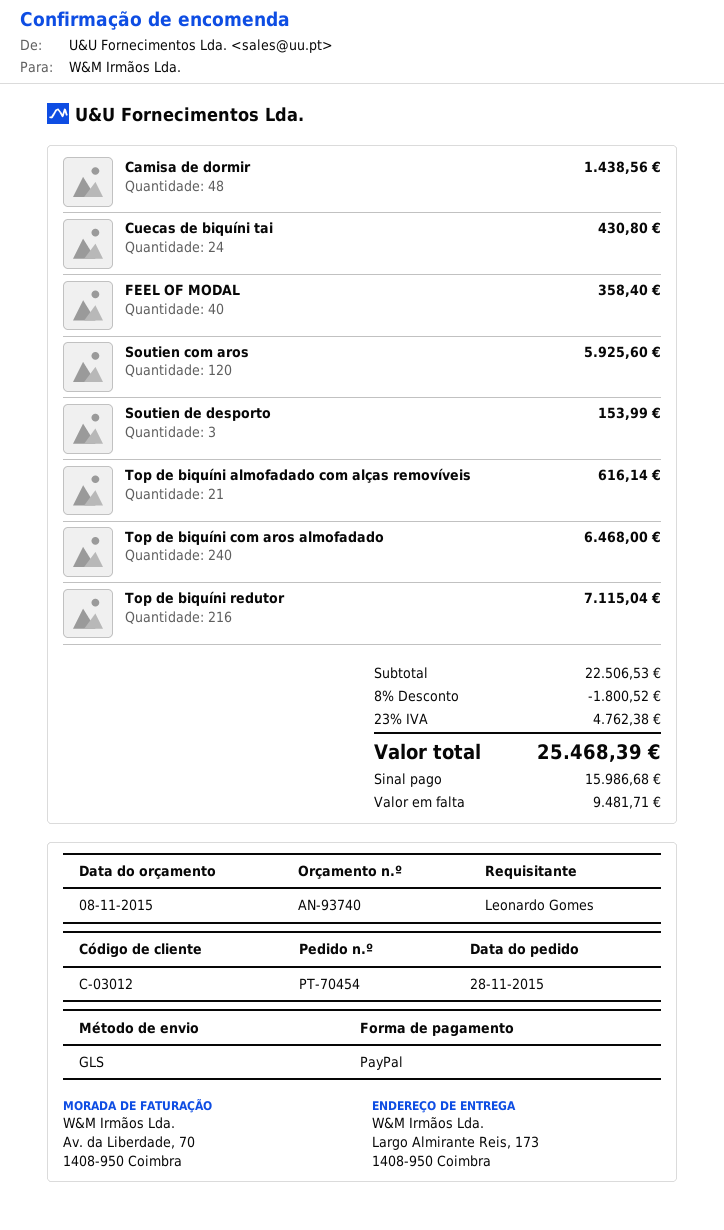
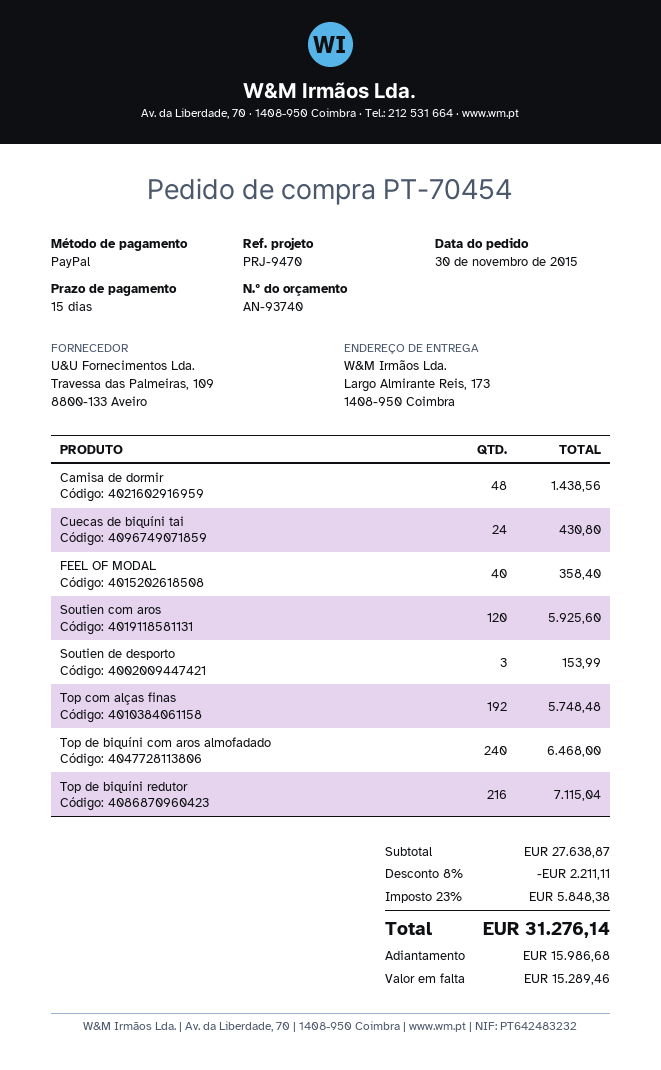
order date: 2015-11-28 -> 2015-11-30
Top de biquíni almofadado com alças removíveis: 21 for 616.14 -> none
Top com alças finas: none -> 192 for 5748.48
subtotal: 22506.53 -> 27638.87
discount: 8% = 1800.52 -> 8% = 2211.11
tax: 23% = 4762.38 -> 23% = 5848.38
total: 25468.39 -> 31276.14
balance: 9481.71 -> 15289.46

